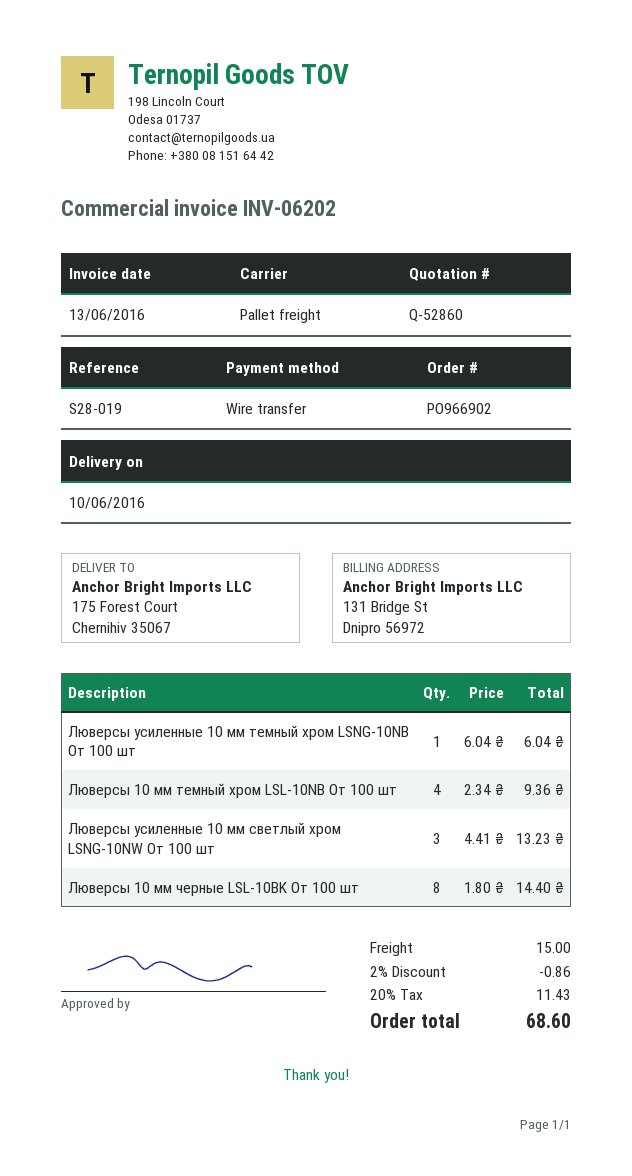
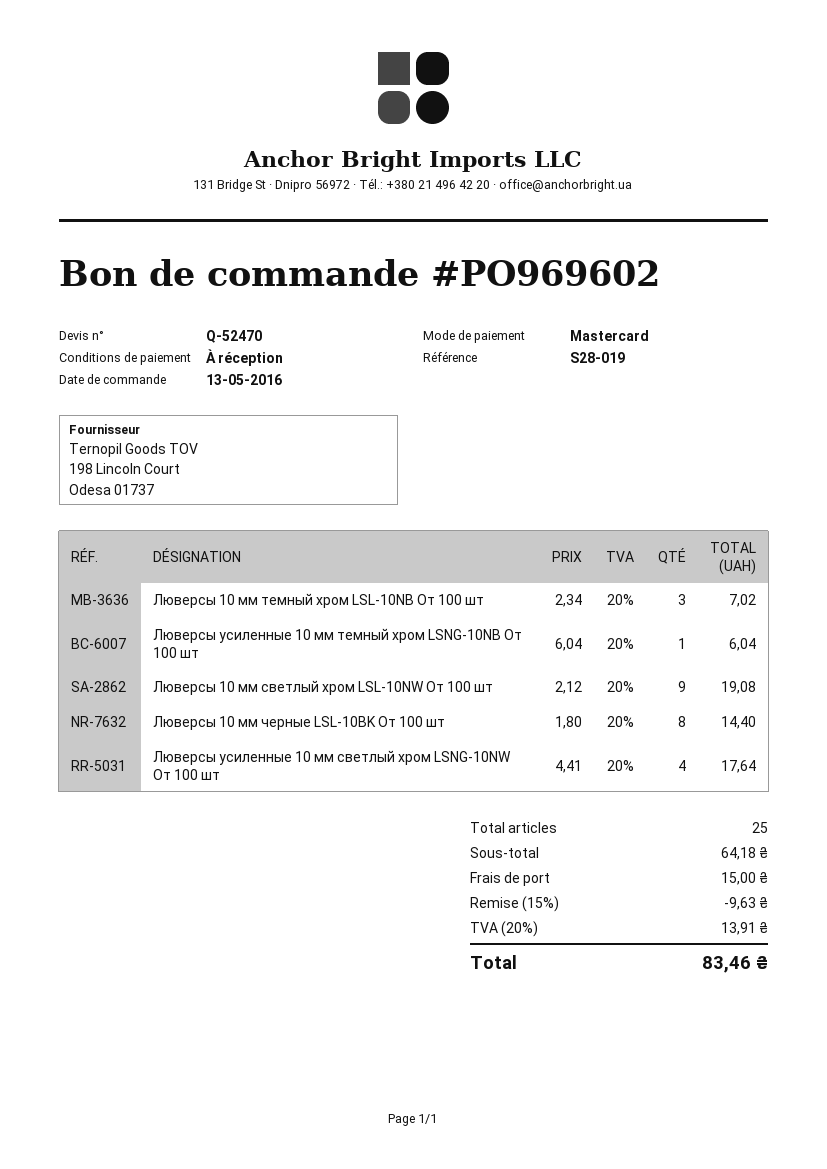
quote number: Q-52860 -> Q-52470
order number: PO966902 -> PO969602
payment method: bank transfer -> Mastercard
Люверсы 10 мм темный хром LSL-10NB От 100 шт: 4 x 2.34 = 9.36 -> 3 x 2.34 = 7.02
Люверсы усиленные 10 мм светлый хром LSNG-10NW От 100 шт: 3 x 4.41 = 13.23 -> 4 x 4.41 = 17.64
Люверсы 10 мм светлый хром LSL-10NW От 100 шт: none -> 9 x 2.12 = 19.08
discount: 2% = 0.86 -> 15% = 9.63
tax: 20% = 11.43 -> 20% = 13.91
total: 68.60 -> 83.46

